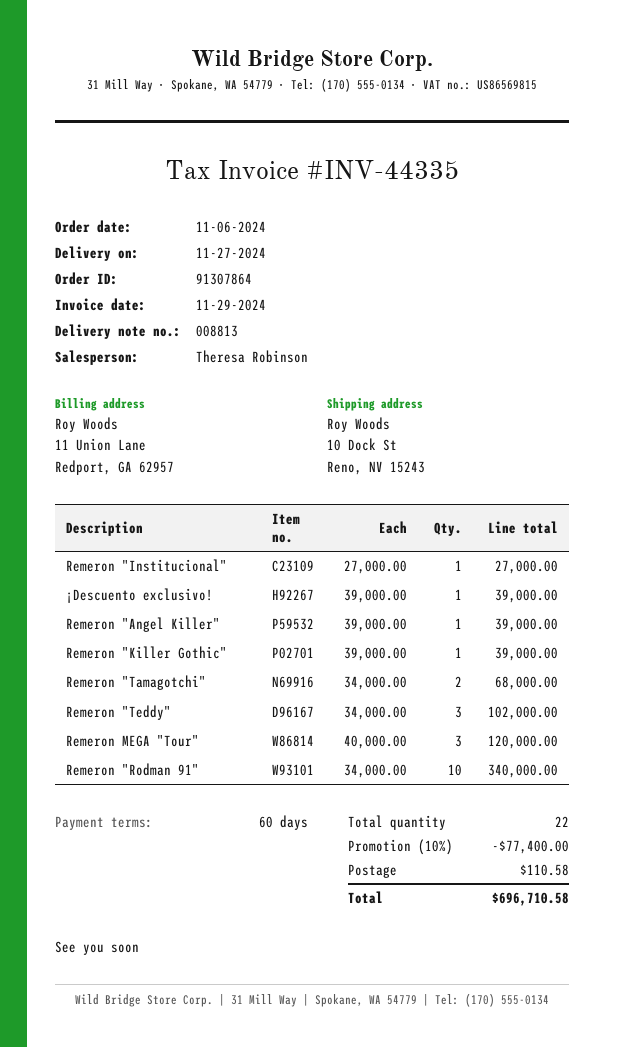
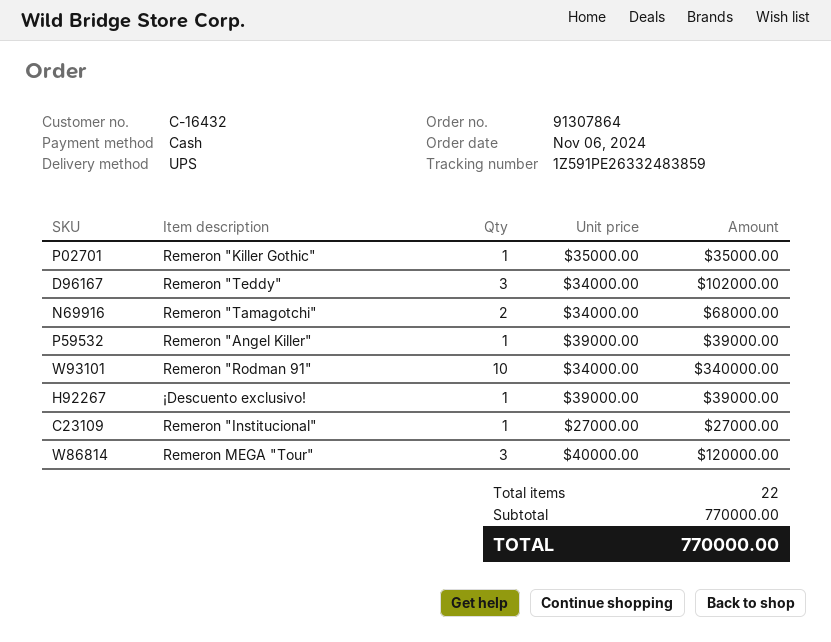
Remeron "Killer Gothic": 1 x 39000.00 = 39000.00 -> 1 x 35000.00 = 35000.00
discount: 10% = 77400.00 -> none
shipping: 110.58 -> none
total: 696710.58 -> 770000.00

